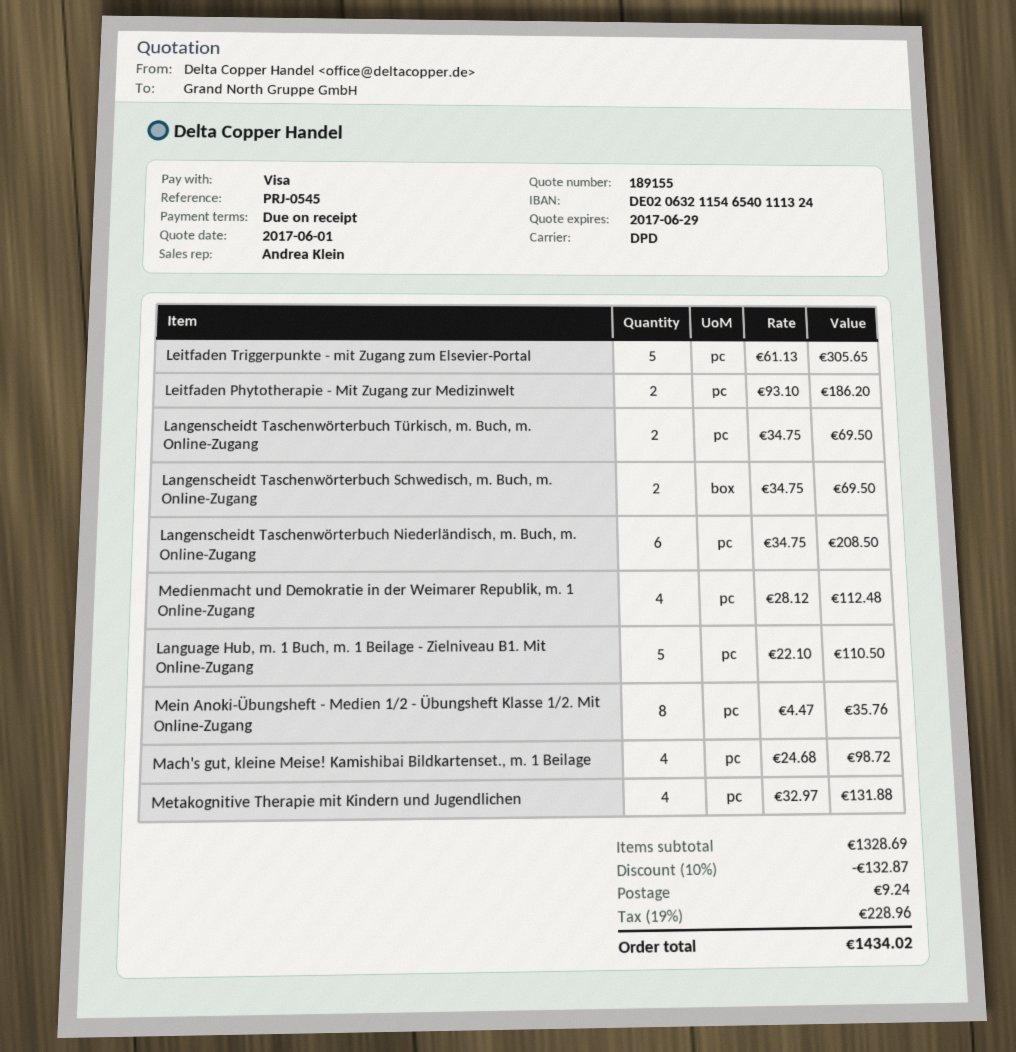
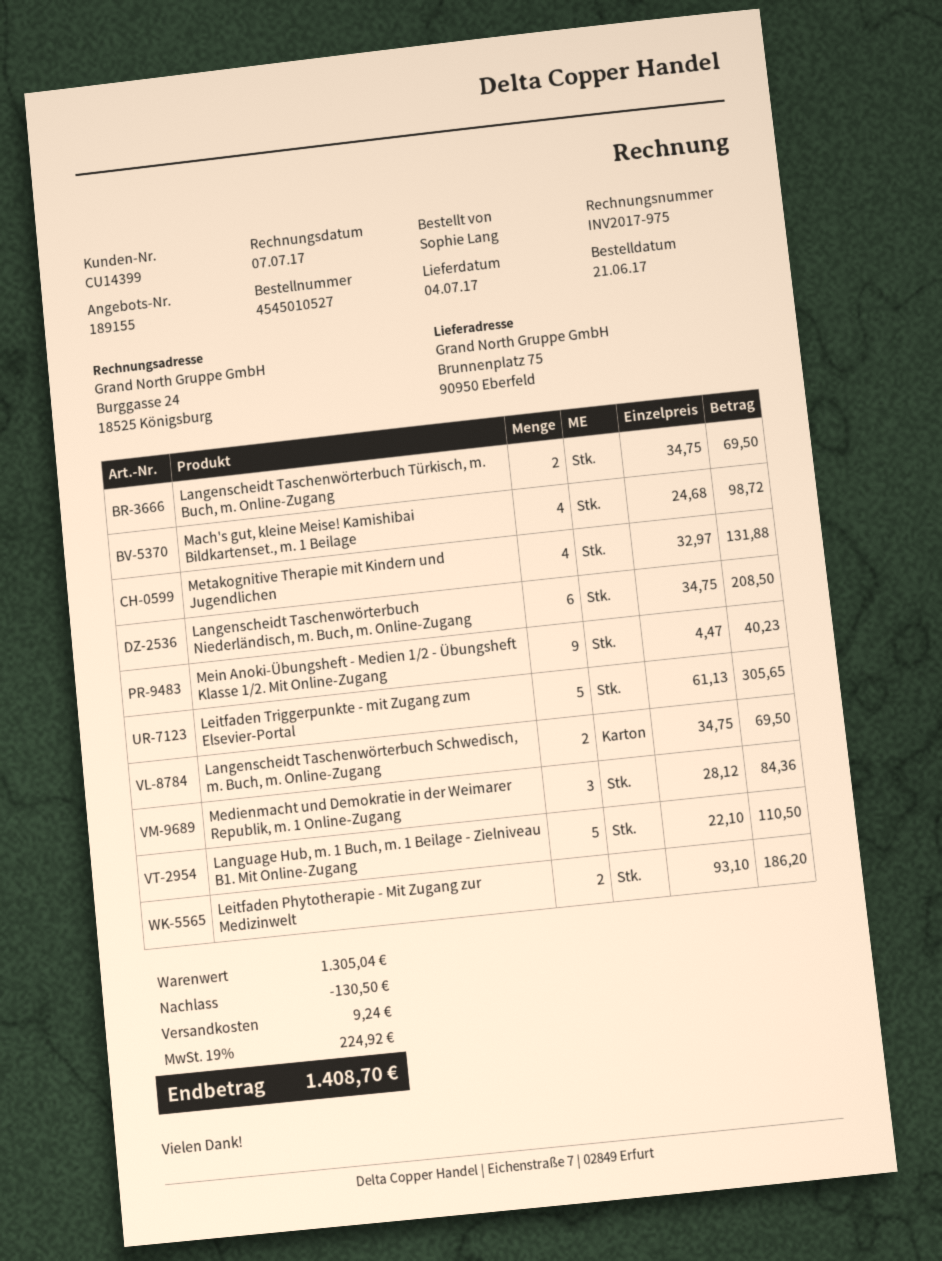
Medienmacht und Demokratie in der Weimarer Republik, m. 1 Online-Zugang: 4 x 28.12 = 112.48 -> 3 x 28.12 = 84.36
Mein Anoki-Übungsheft - Medien 1/2 - Übungsheft Klasse 1/2. Mit Online-Zugang: 8 x 4.47 = 35.76 -> 9 x 4.47 = 40.23
subtotal: 1328.69 -> 1305.04
discount: 132.87 -> 130.50
tax: 19% = 228.96 -> 19% = 224.92
total: 1434.02 -> 1408.70

